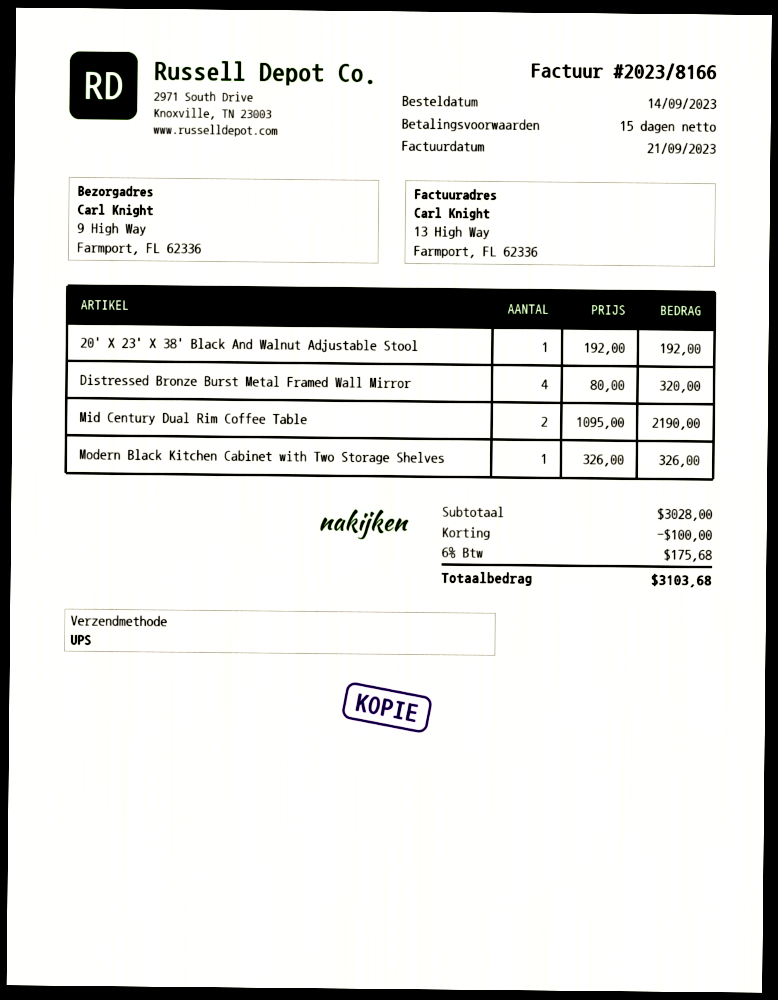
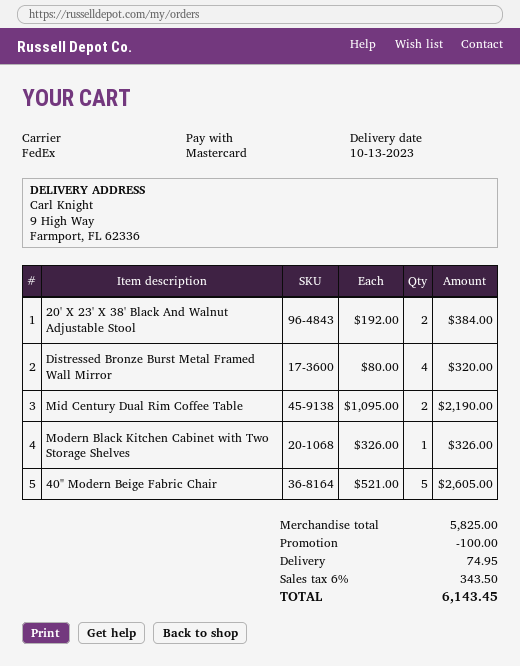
shipping method: UPS -> FedEx
20' X 23' X 38' Black And Walnut Adjustable Stool: 1 x 192.00 = 192.00 -> 2 x 192.00 = 384.00
40" Modern Beige Fabric Chair: none -> 5 x 521.00 = 2605.00
subtotal: 3028.00 -> 5825.00
shipping: none -> 74.95
tax: 6% = 175.68 -> 6% = 343.50
total: 3103.68 -> 6143.45

